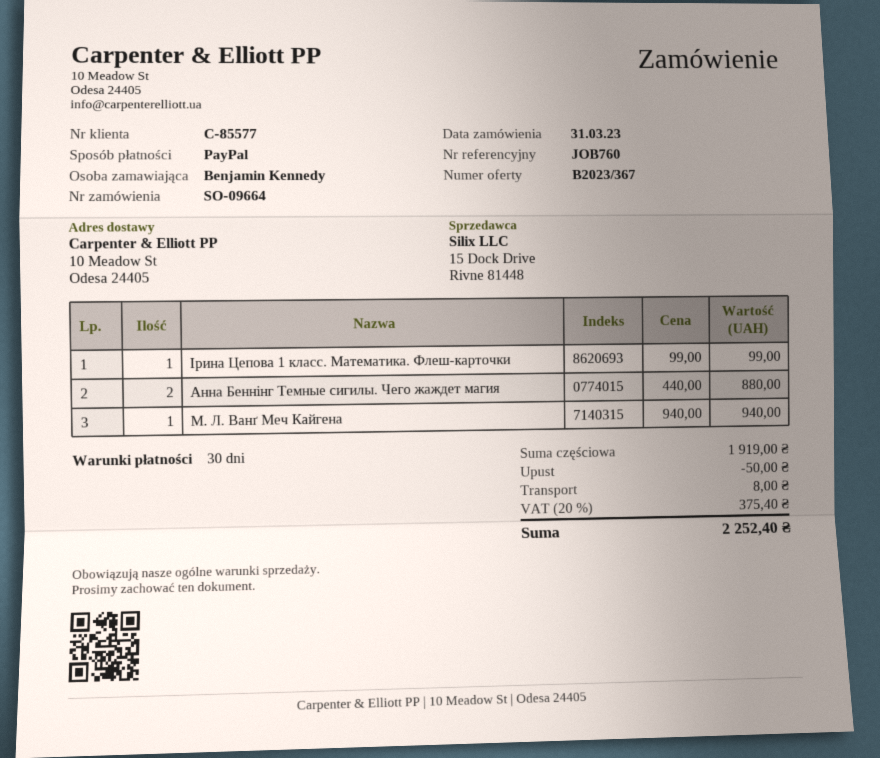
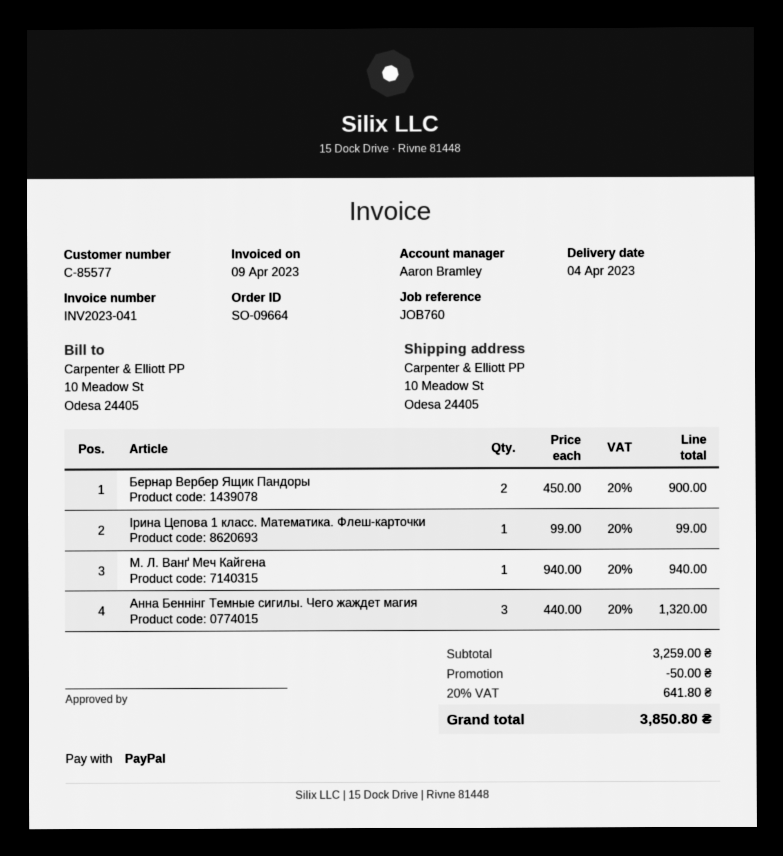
Анна Беннінг Темные сигилы. Чего жаждет магия: 2 x 440.00 = 880.00 -> 3 x 440.00 = 1320.00
Бернар Вербер Ящик Пандоры: none -> 2 x 450.00 = 900.00
subtotal: 1919.00 -> 3259.00
shipping: 8.00 -> none
tax: 20% = 375.40 -> 20% = 641.80
total: 2252.40 -> 3850.80

